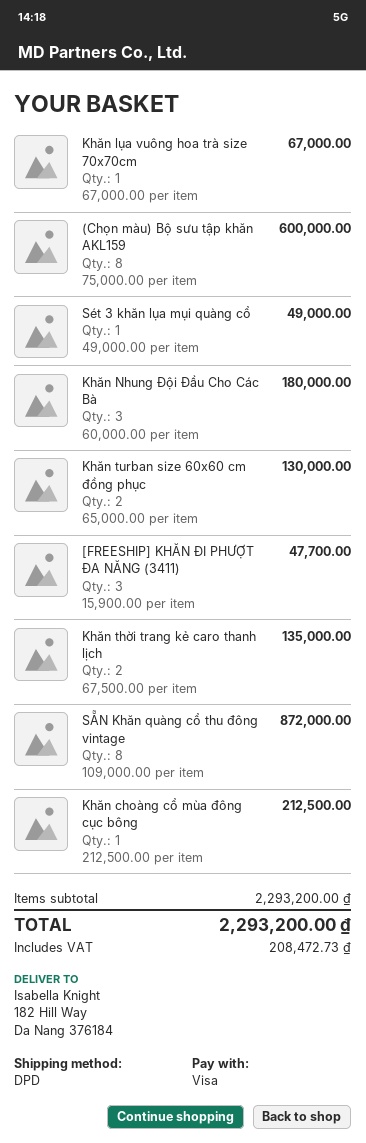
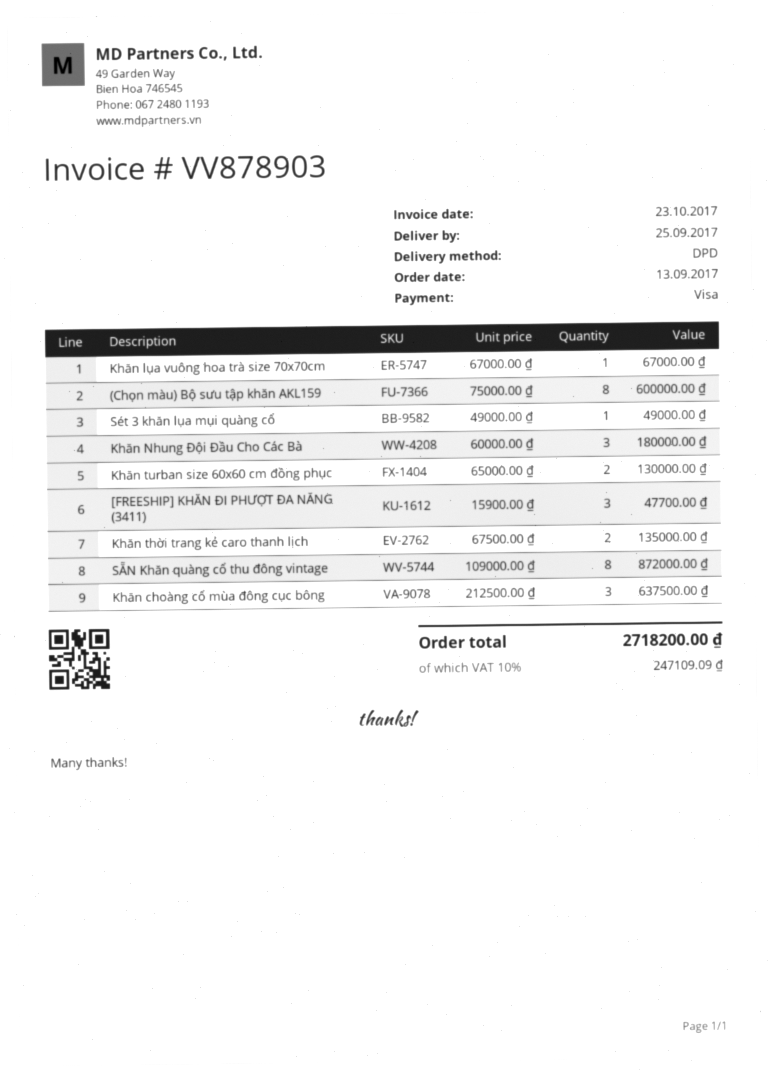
Khăn choàng cổ mùa đông cục bông: 1 x 212500.00 = 212500.00 -> 3 x 212500.00 = 637500.00
tax: 208472.73 -> 247109.09
total: 2293200.00 -> 2718200.00

